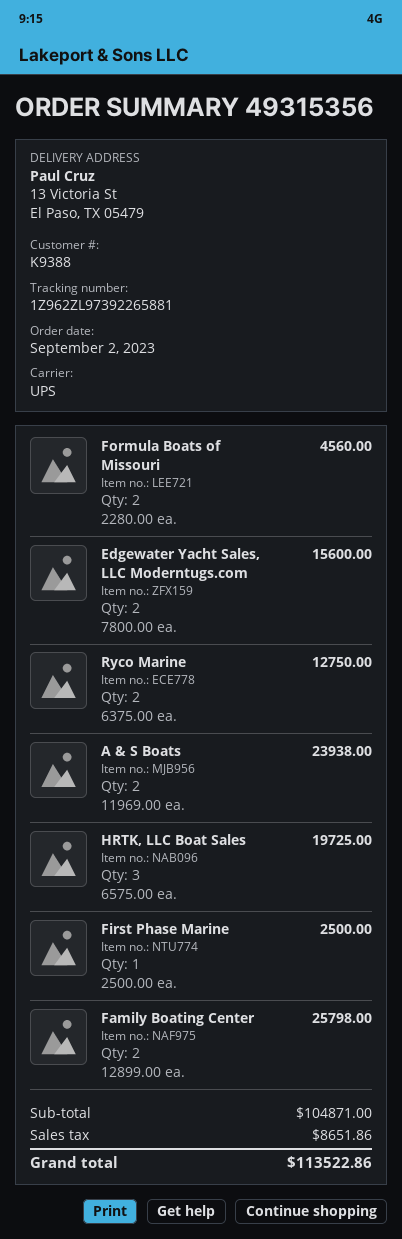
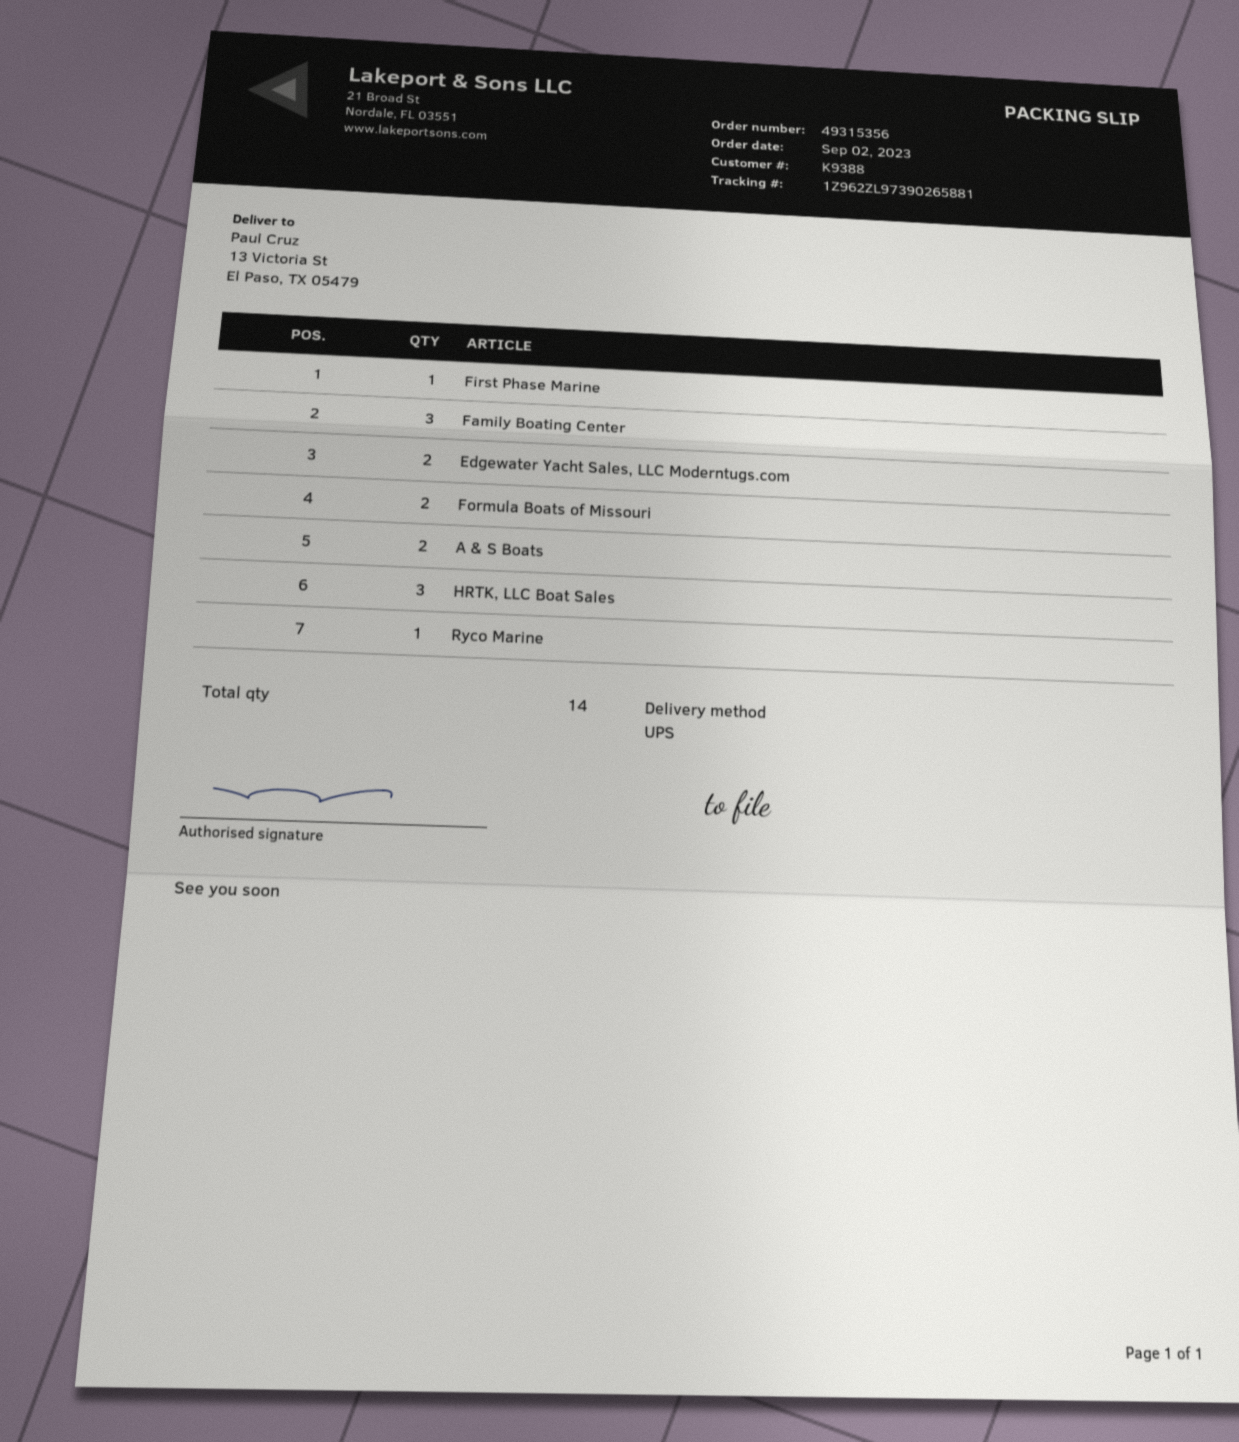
tracking number: 1Z962ZL97392265881 -> 1Z962ZL97390265881
Ryco Marine: 2 -> 1
Family Boating Center: 2 -> 3

